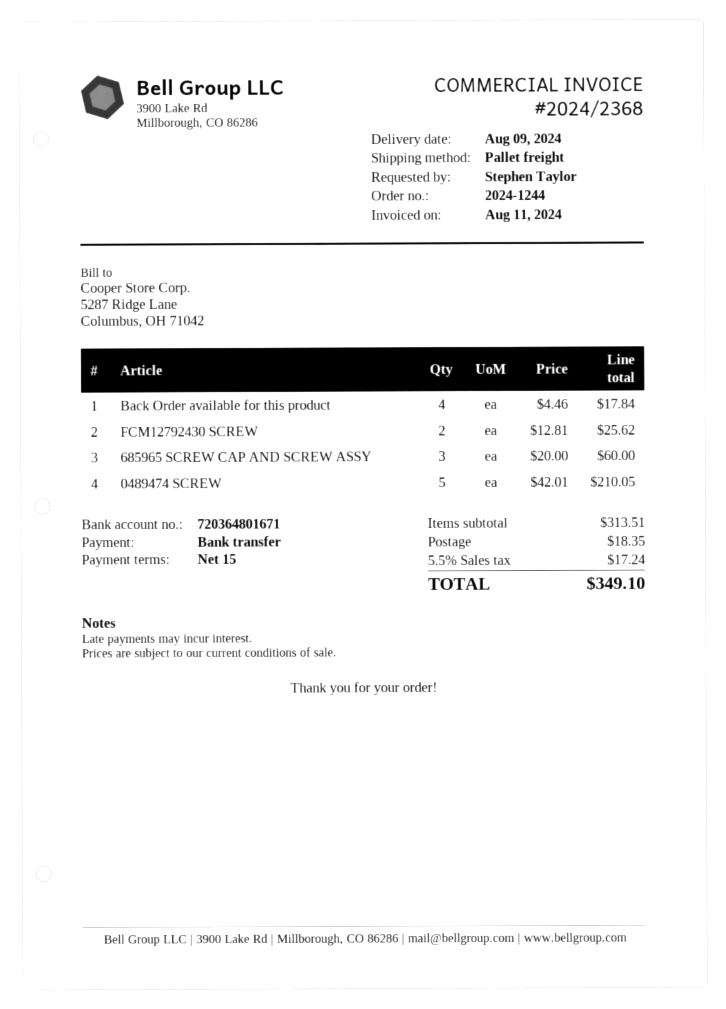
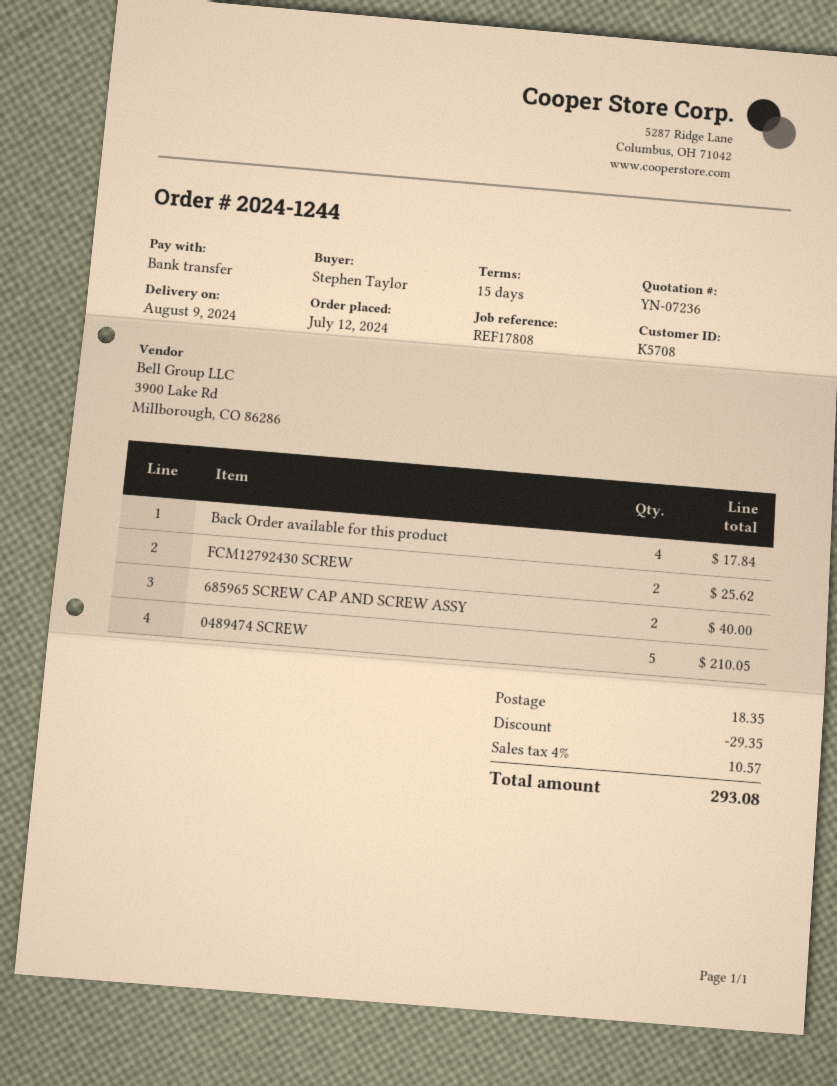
685965 SCREW CAP AND SCREW ASSY: 3 for 60.00 -> 2 for 40.00
discount: none -> 29.35
tax: 5.5% = 17.24 -> 4% = 10.57
total: 349.10 -> 293.08

